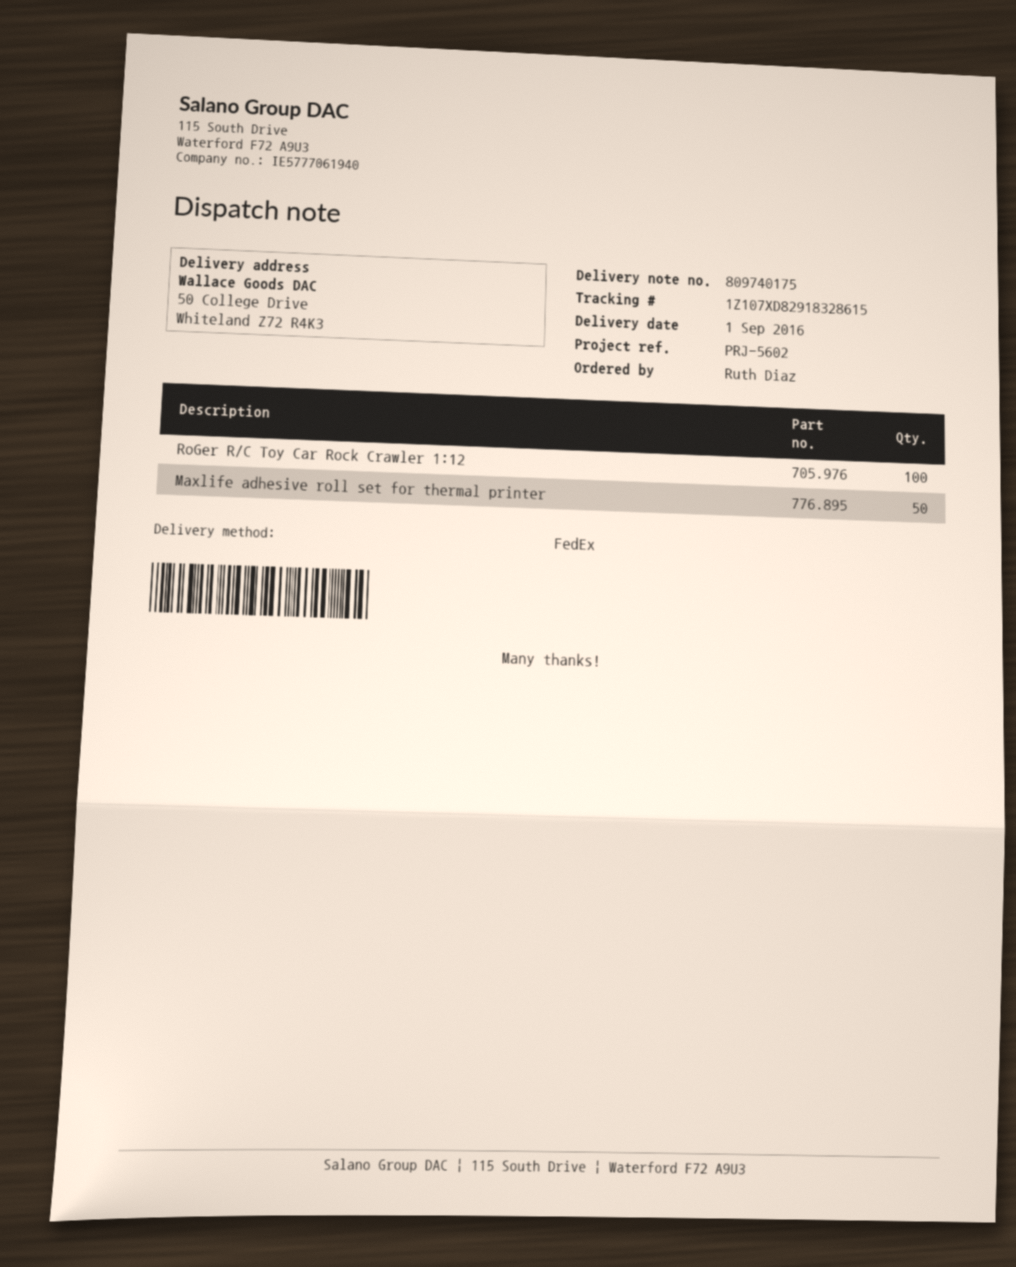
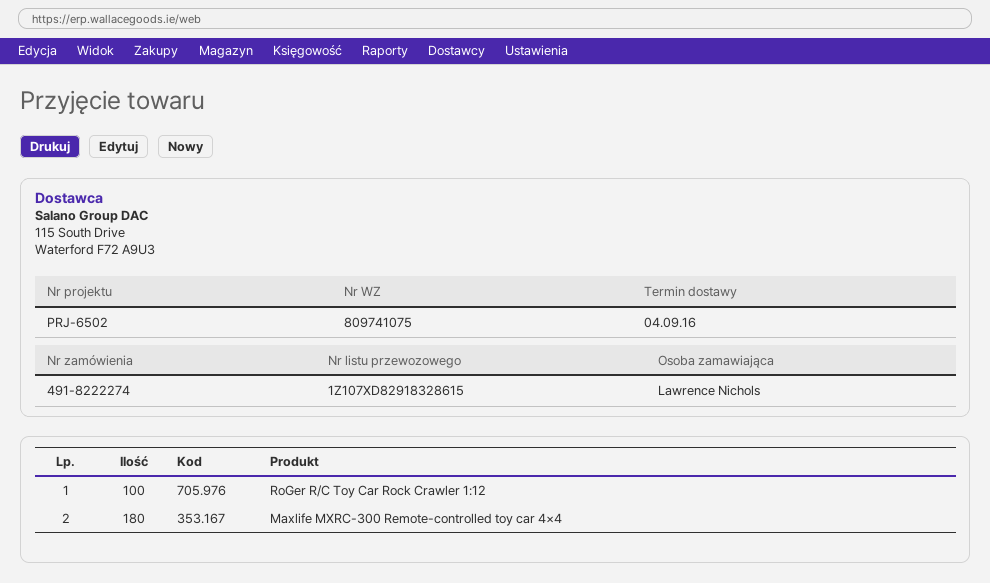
delivery note number: 809740175 -> 809741075
delivery date: 2016-09-01 -> 2016-09-04
reference: PRJ-5602 -> PRJ-6502
ordered by: Ruth Diaz -> Lawrence Nichols
Maxlife adhesive roll set for thermal printer: 50 -> none
Maxlife MXRC‑300 Remote‑controlled toy car 4×4: none -> 180

